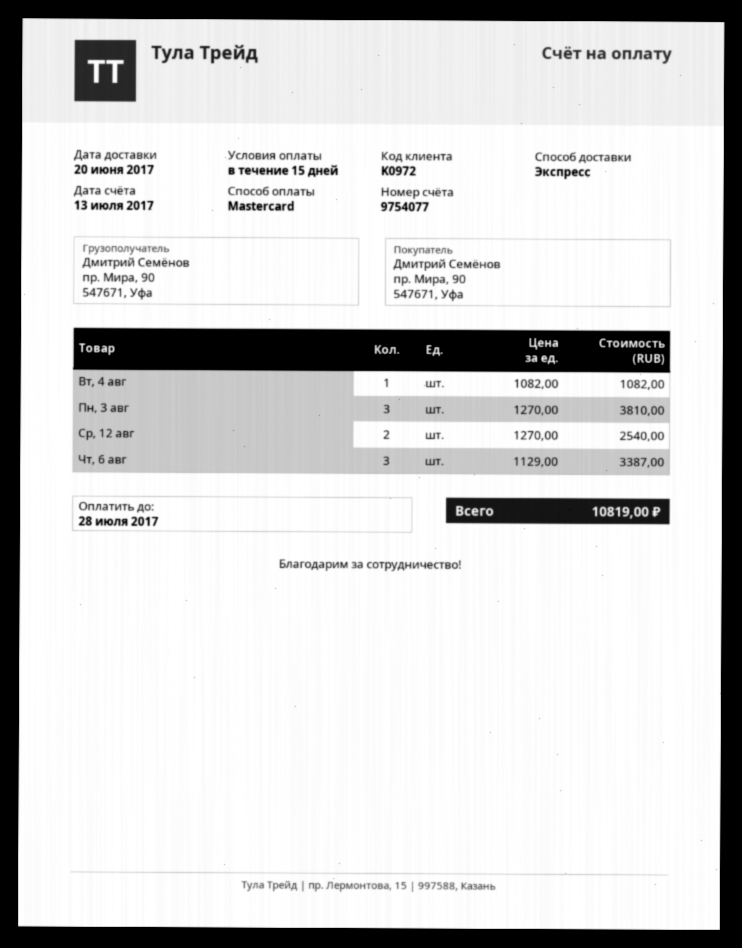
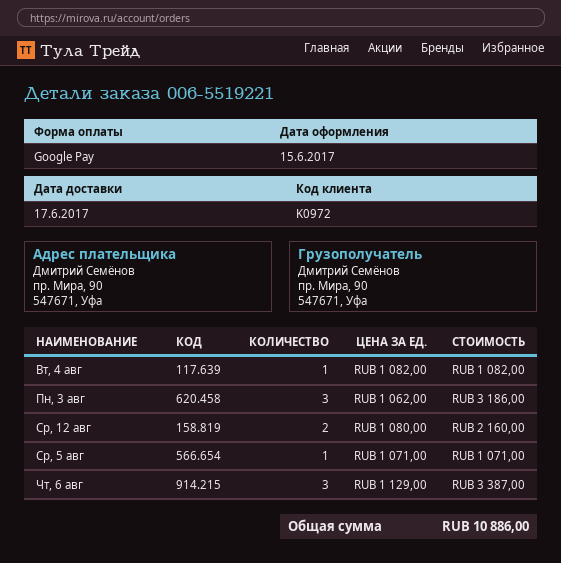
delivery date: 2017-06-20 -> 2017-06-17
payment method: Mastercard -> Google Pay
Пн, 3 авг: 3 x 1270.00 = 3810.00 -> 3 x 1062.00 = 3186.00
Ср, 12 авг: 2 x 1270.00 = 2540.00 -> 2 x 1080.00 = 2160.00
Ср, 5 авг: none -> 1 x 1071.00 = 1071.00
total: 10819.00 -> 10886.00

